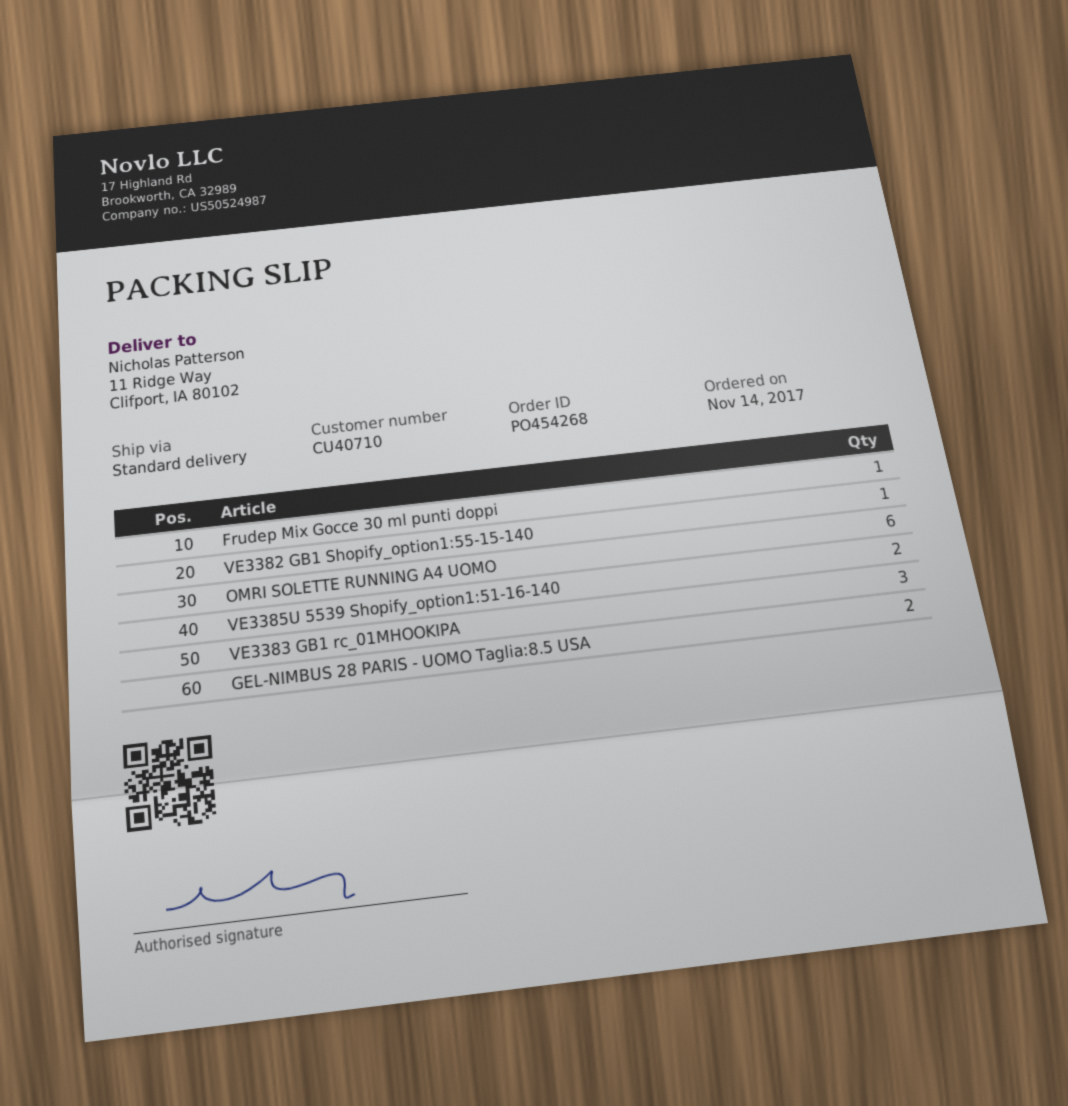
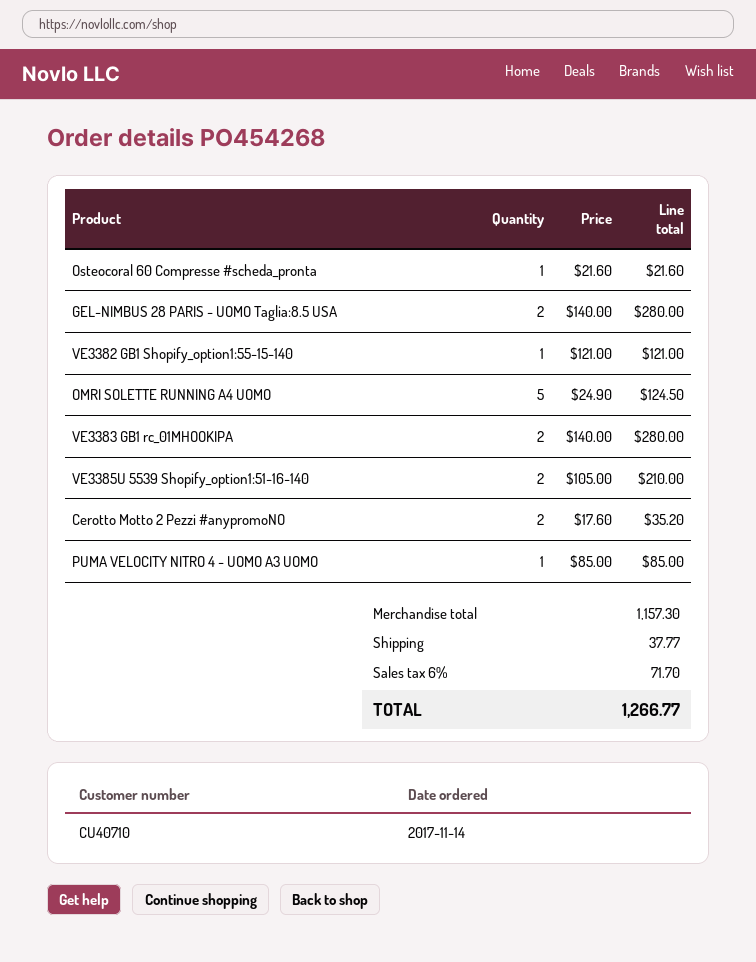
Frudep Mix Gocce 30 ml punti doppi: 1 -> none
OMRI SOLETTE RUNNING A4 UOMO: 6 -> 5
VE3383 GB1 rc_01MHOOKIPA: 3 -> 2
Osteocoral 60 Compresse #scheda_pronta: none -> 1
Cerotto Motto 2 Pezzi #anypromoNO: none -> 2
PUMA VELOCITY NITRO 4 - UOMO A3 UOMO: none -> 1

